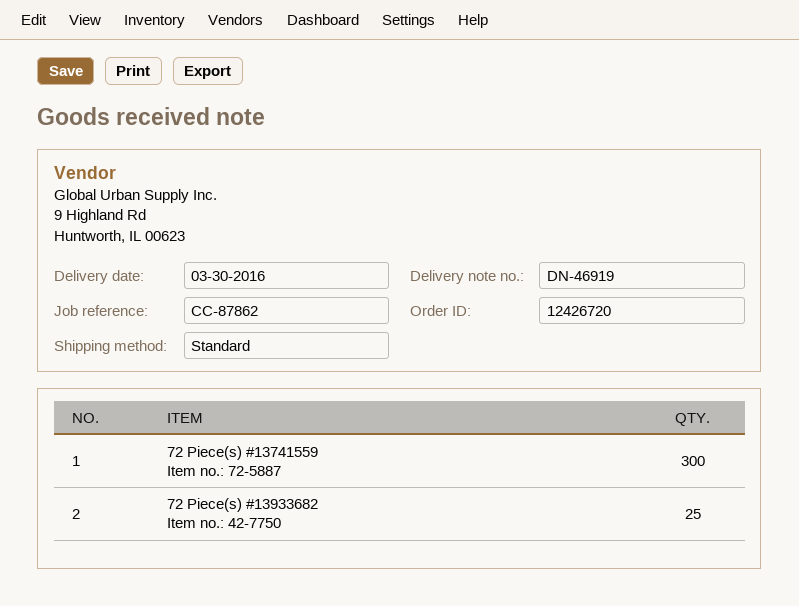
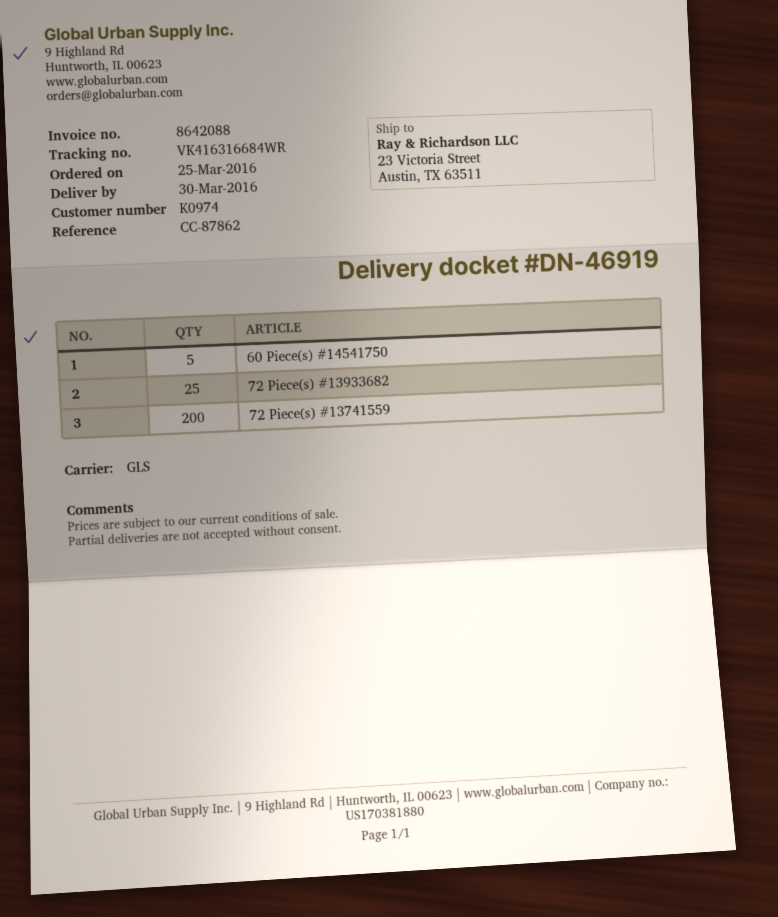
shipping method: standard -> GLS
72 Piece(s) #13741559: 300 -> 200
60 Piece(s) #14541750: none -> 5

